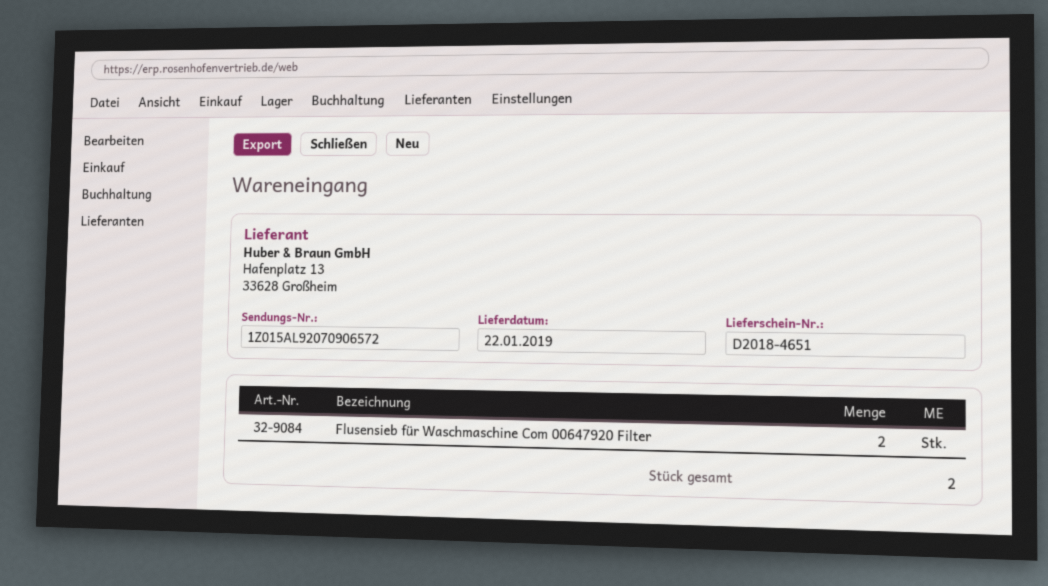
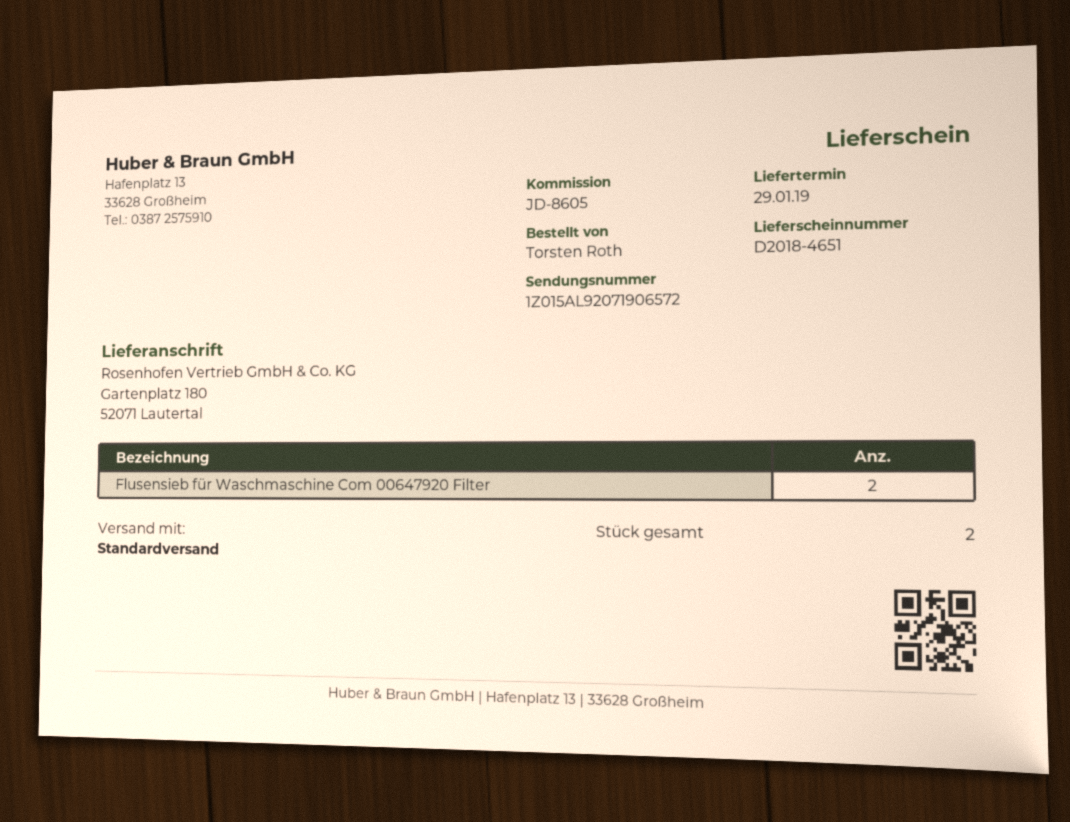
delivery date: 2019-01-22 -> 2019-01-29
tracking number: 1Z015AL92070906572 -> 1Z015AL92071906572

